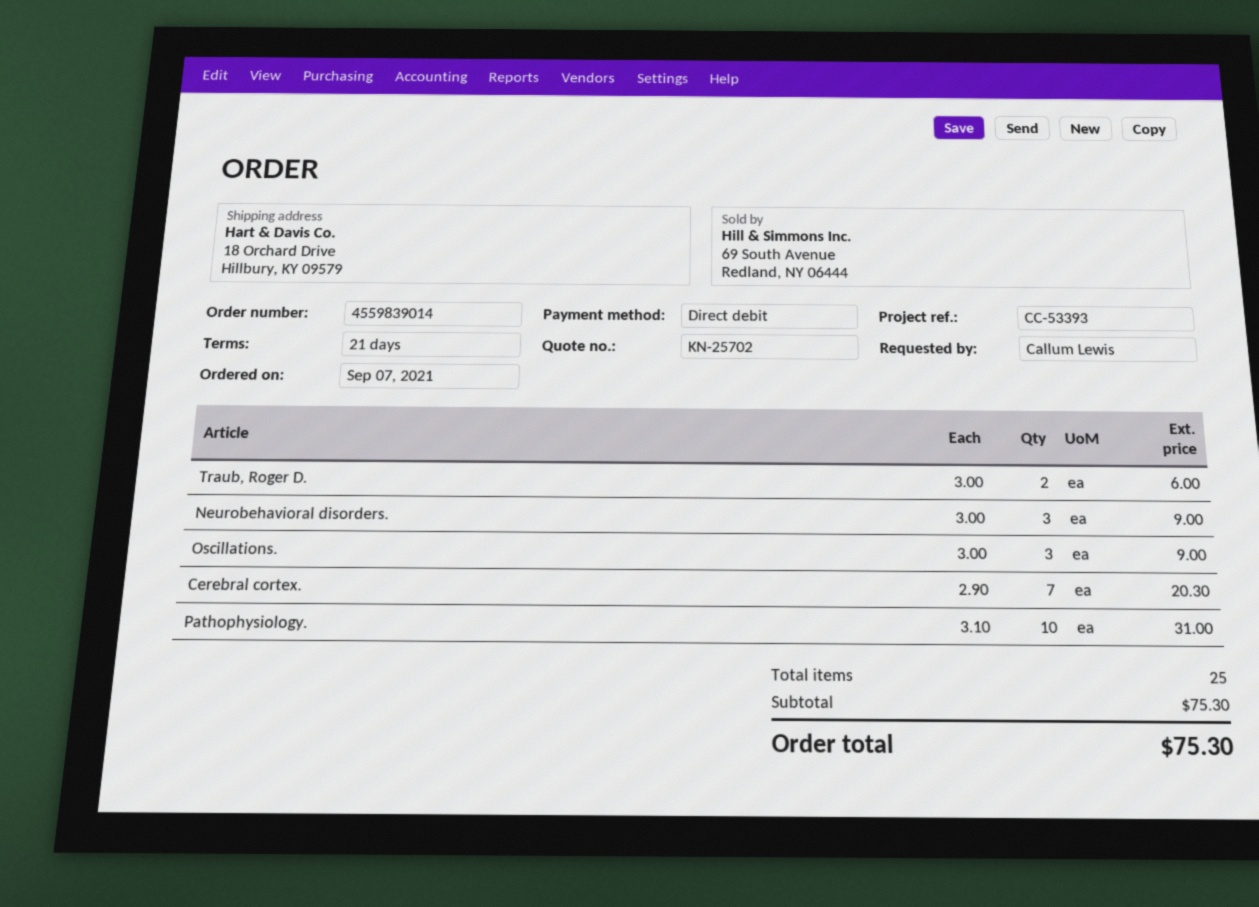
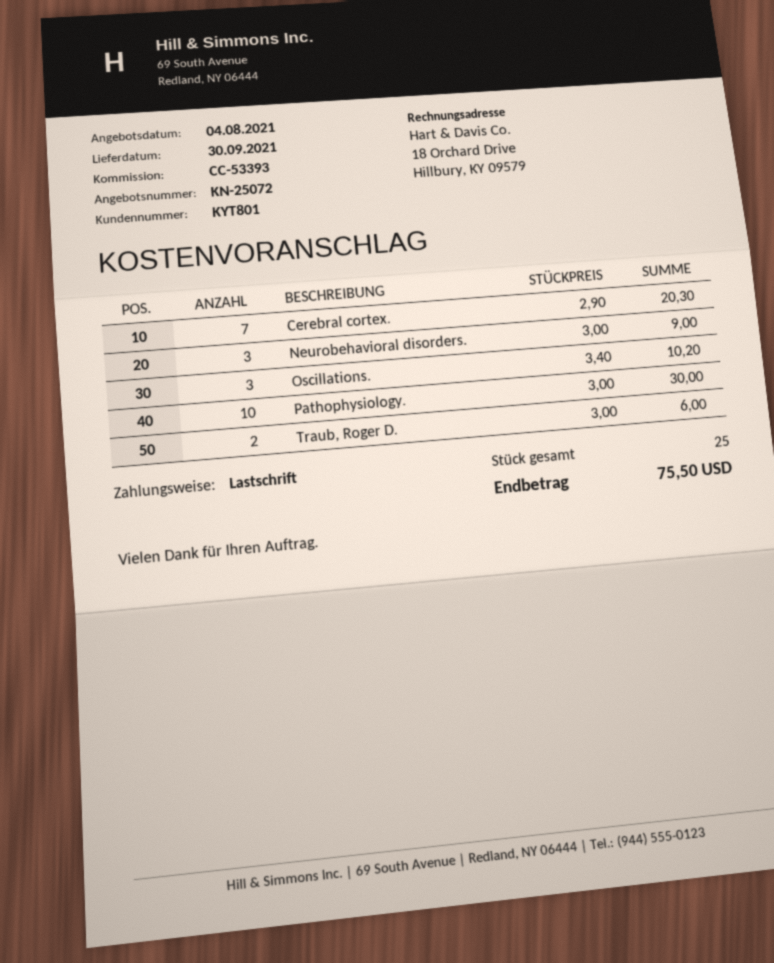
quote number: KN-25702 -> KN-25072
Oscillations.: 3 x 3.00 = 9.00 -> 3 x 3.40 = 10.20
Pathophysiology.: 10 x 3.10 = 31.00 -> 10 x 3.00 = 30.00
total: 75.30 -> 75.50

